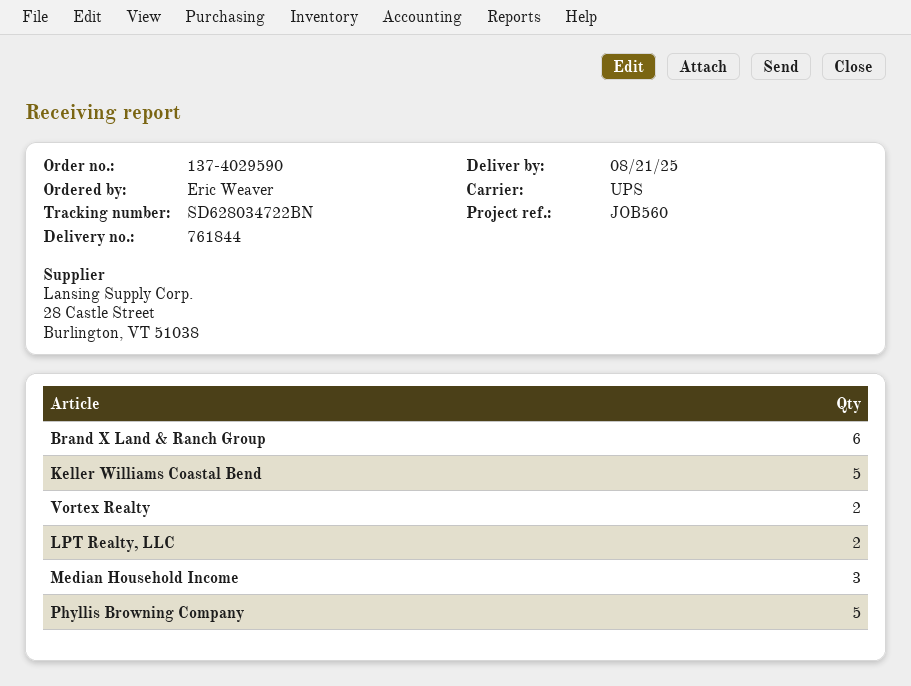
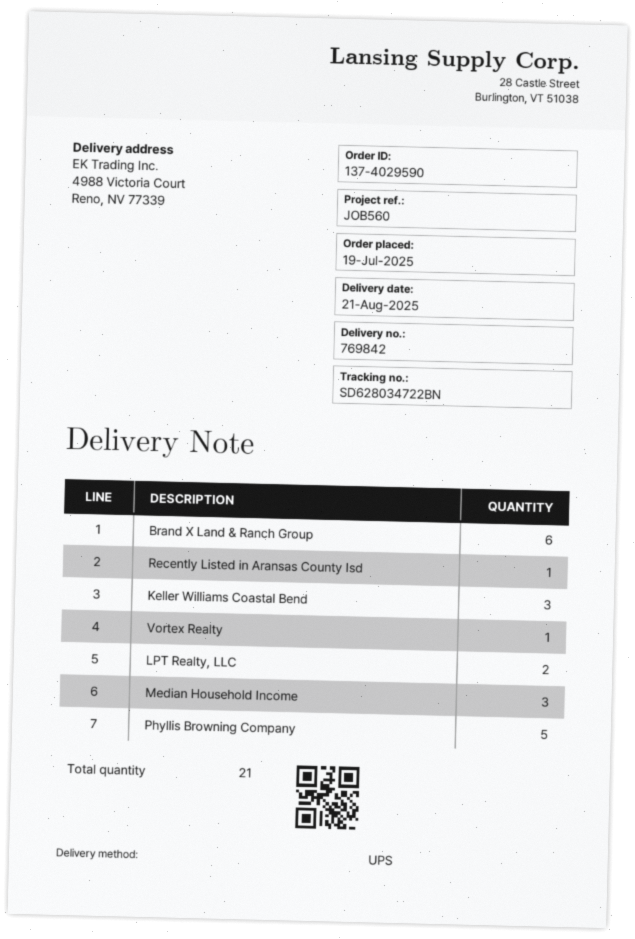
delivery note number: 761844 -> 769842
Keller Williams Coastal Bend: 5 -> 3
Vortex Realty: 2 -> 1
Recently Listed in Aransas County Isd: none -> 1

